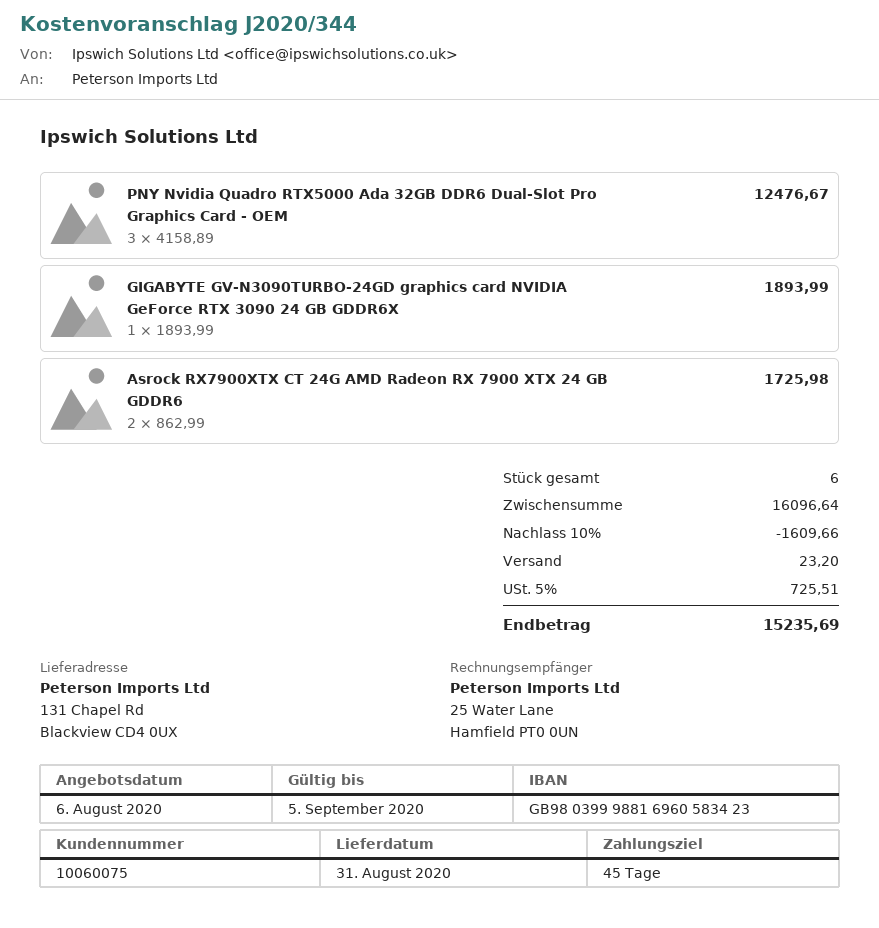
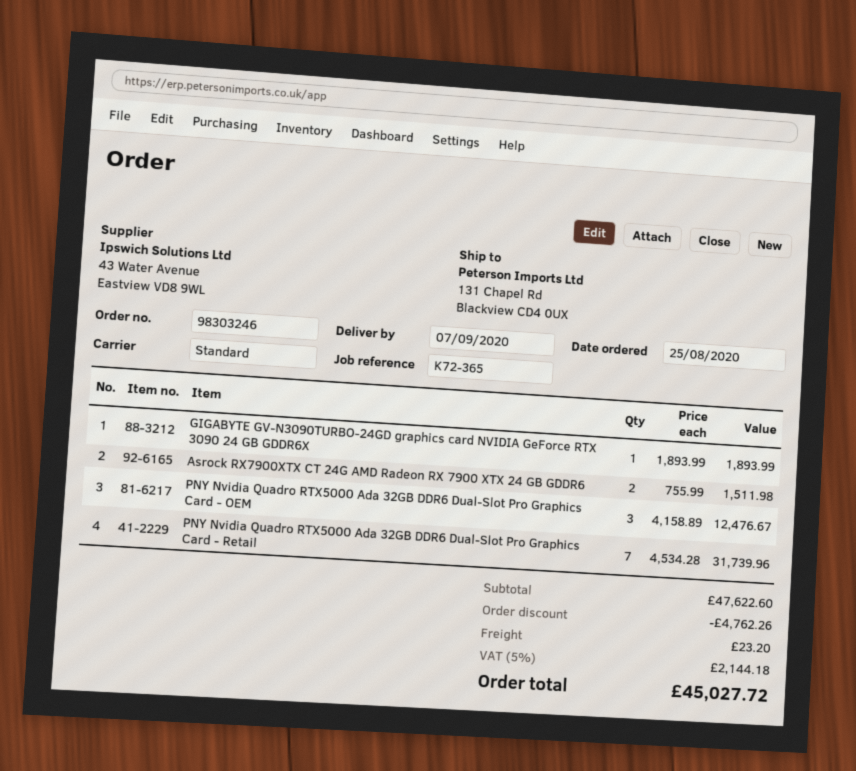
delivery date: 2020-08-31 -> 2020-09-07
Asrock RX7900XTX CT 24G AMD Radeon RX 7900 XTX 24 GB GDDR6: 2 x 862.99 = 1725.98 -> 2 x 755.99 = 1511.98
PNY Nvidia Quadro RTX5000 Ada 32GB DDR6 Dual-Slot Pro Graphics Card - Retail: none -> 7 x 4534.28 = 31739.96
subtotal: 16096.64 -> 47622.60
discount: 1609.66 -> 4762.26
tax: 5% = 725.51 -> 5% = 2144.18
total: 15235.69 -> 45027.72

